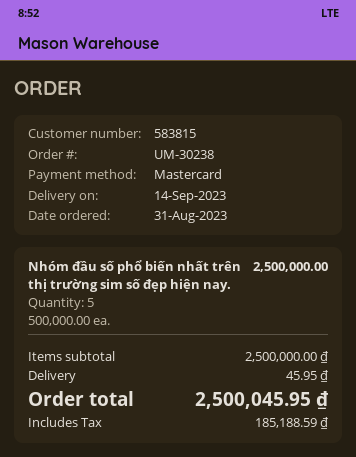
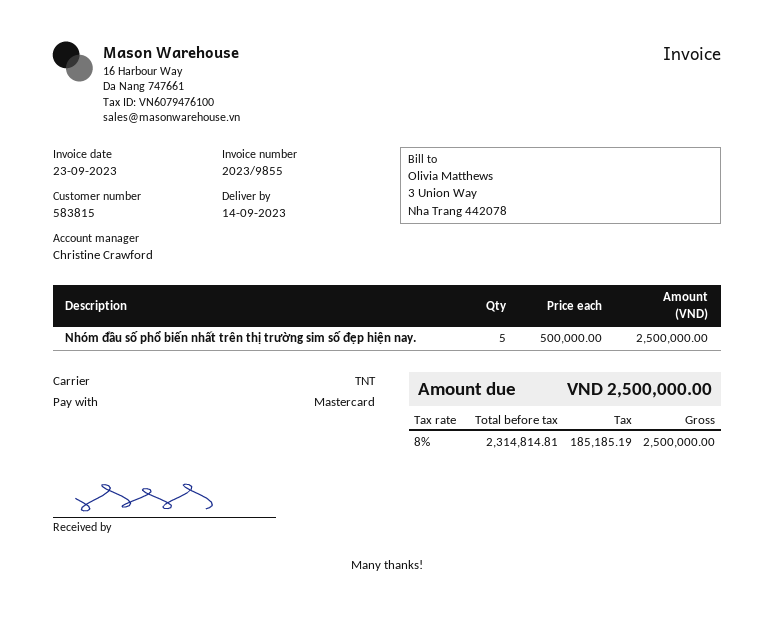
shipping: 45.95 -> none
tax: 185188.59 -> 185185.19
total: 2500045.95 -> 2500000.00

